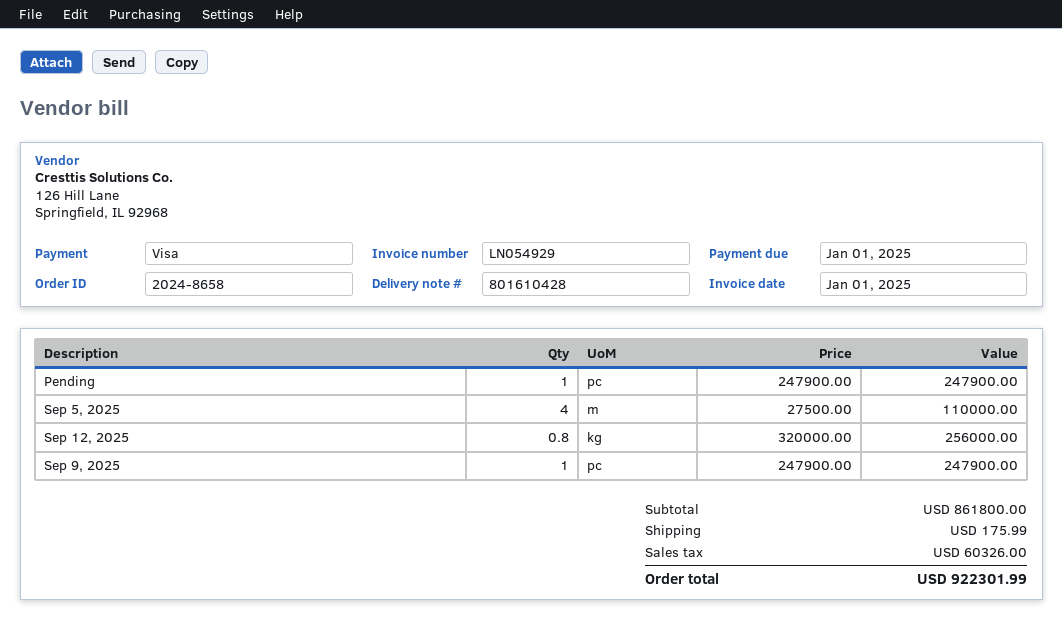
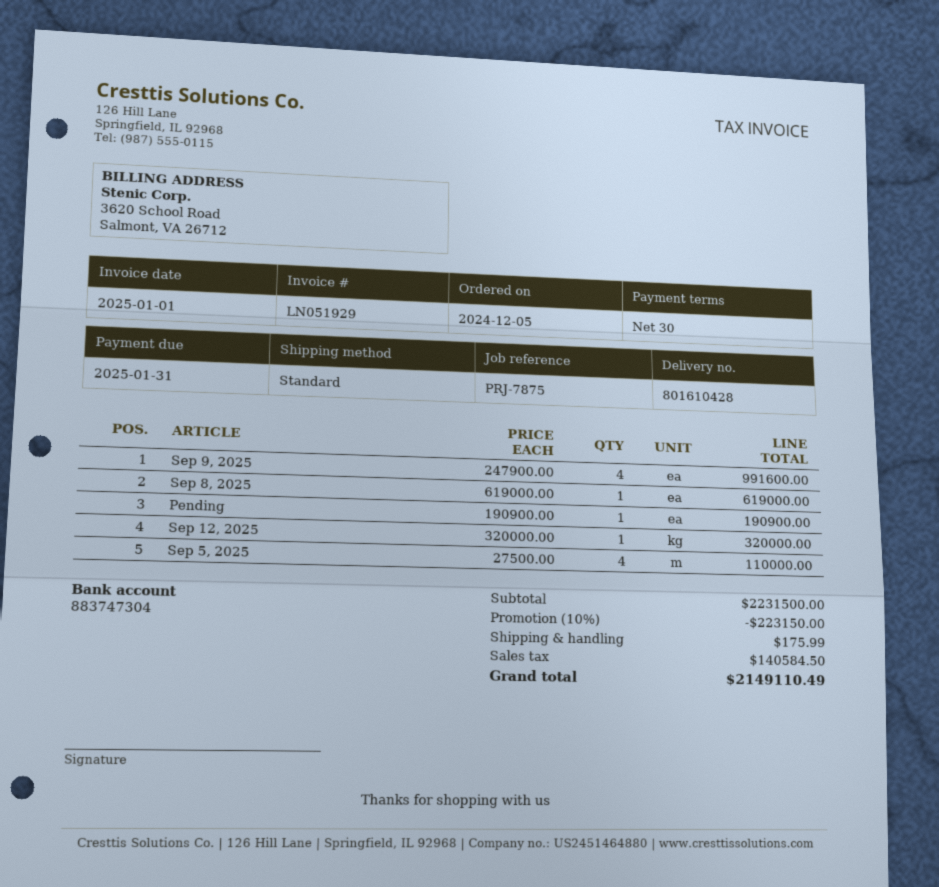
invoice number: LN054929 -> LN051929
due date: 2025-01-01 -> 2025-01-31
Pending: 1 x 247900.00 = 247900.00 -> 1 x 190900.00 = 190900.00
Sep 12, 2025: 0.8 x 320000.00 = 256000.00 -> 1 x 320000.00 = 320000.00
Sep 9, 2025: 1 x 247900.00 = 247900.00 -> 4 x 247900.00 = 991600.00
Sep 8, 2025: none -> 1 x 619000.00 = 619000.00
subtotal: 861800.00 -> 2231500.00
discount: none -> 10% = 223150.00
tax: 60326.00 -> 140584.50
total: 922301.99 -> 2149110.49

